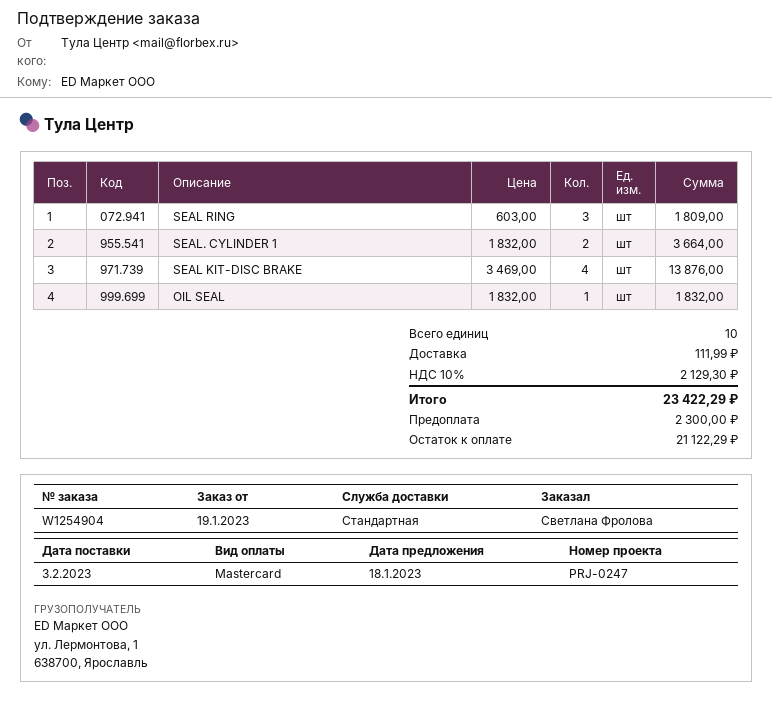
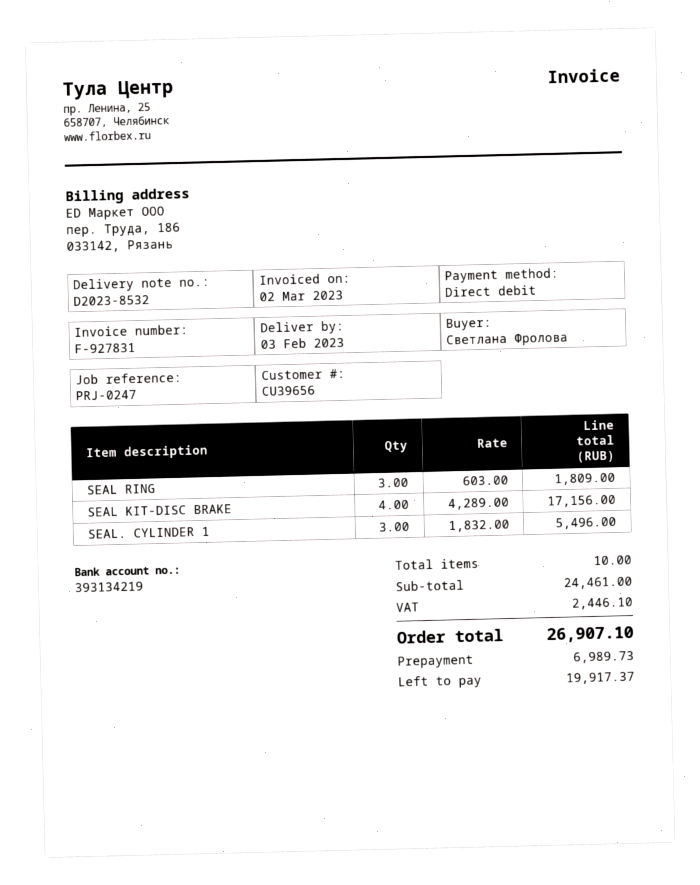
payment method: Mastercard -> direct debit
SEAL. CYLINDER 1: 2 x 1832.00 = 3664.00 -> 3 x 1832.00 = 5496.00
SEAL KIT-DISC BRAKE: 4 x 3469.00 = 13876.00 -> 4 x 4289.00 = 17156.00
OIL SEAL: 1 x 1832.00 = 1832.00 -> none
shipping: 111.99 -> none
tax: 2129.30 -> 2446.10
total: 23422.29 -> 26907.10
deposit: 2300.00 -> 6989.73
balance: 21122.29 -> 19917.37

